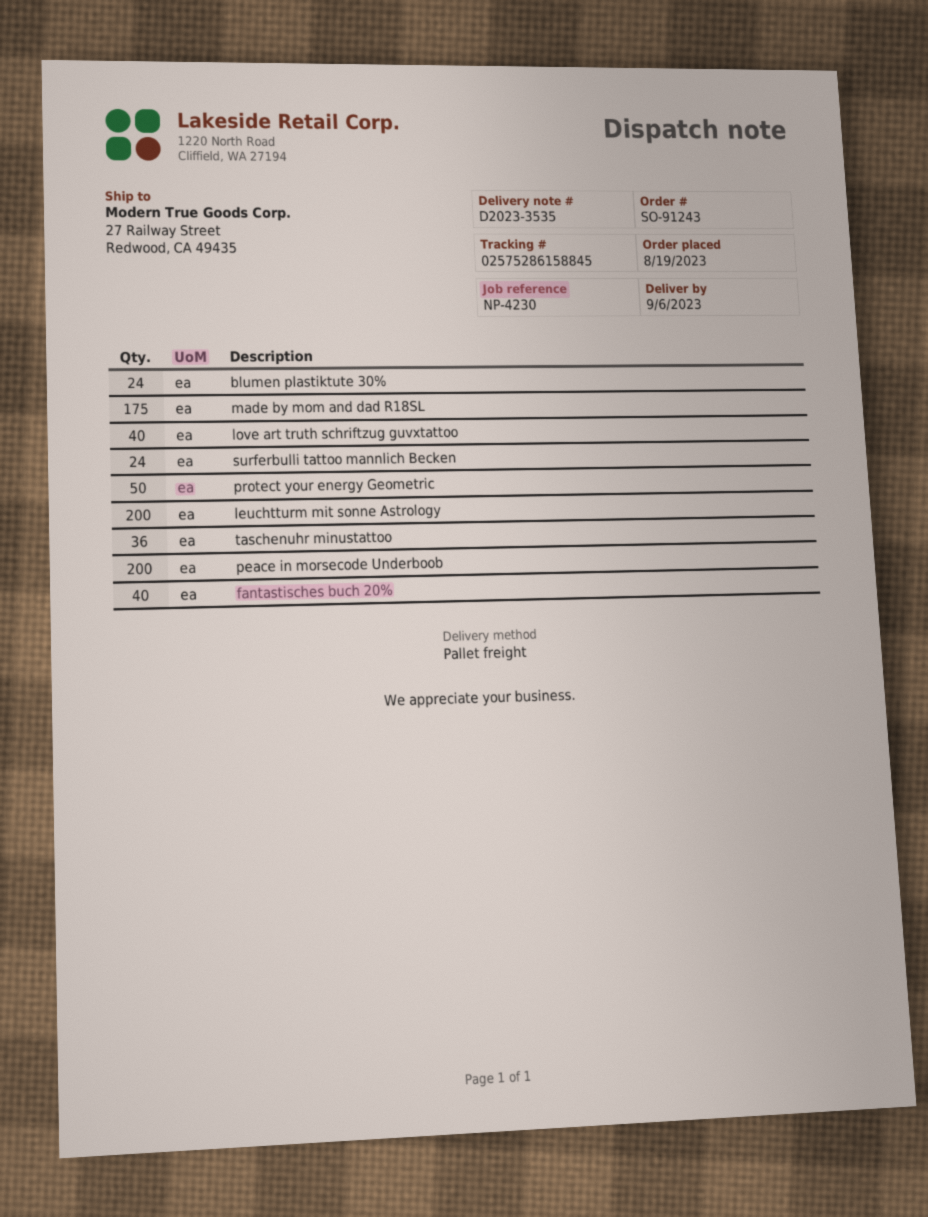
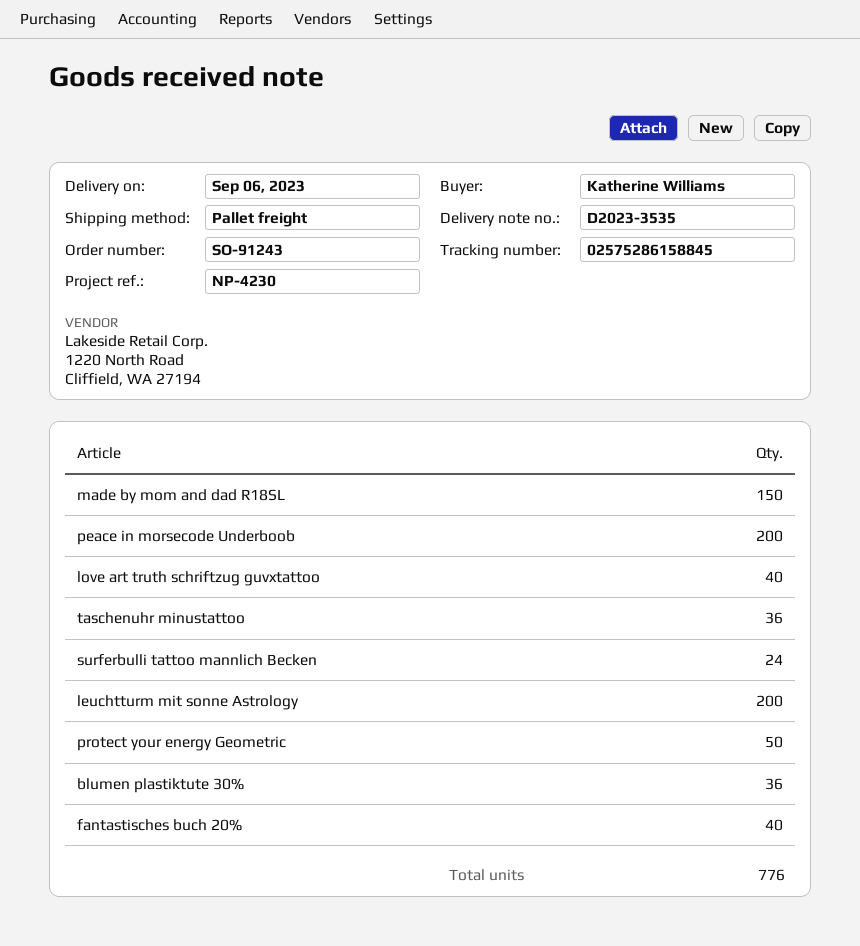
blumen plastiktute 30%: 24 -> 36
made by mom and dad R18SL: 175 -> 150

